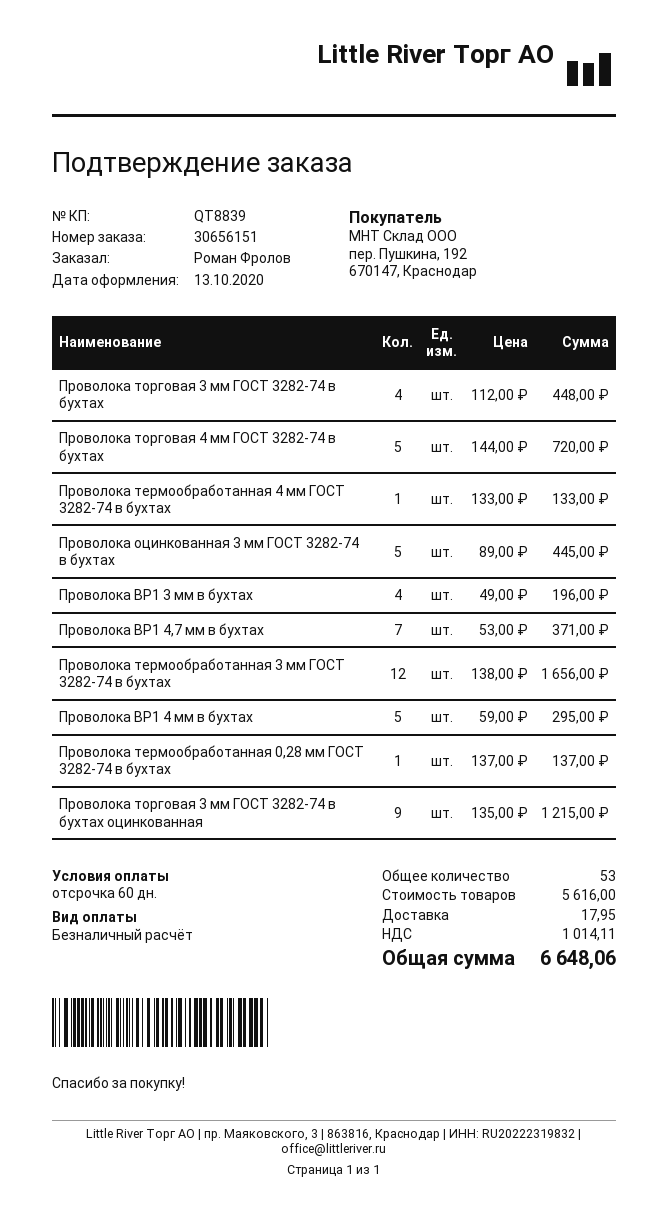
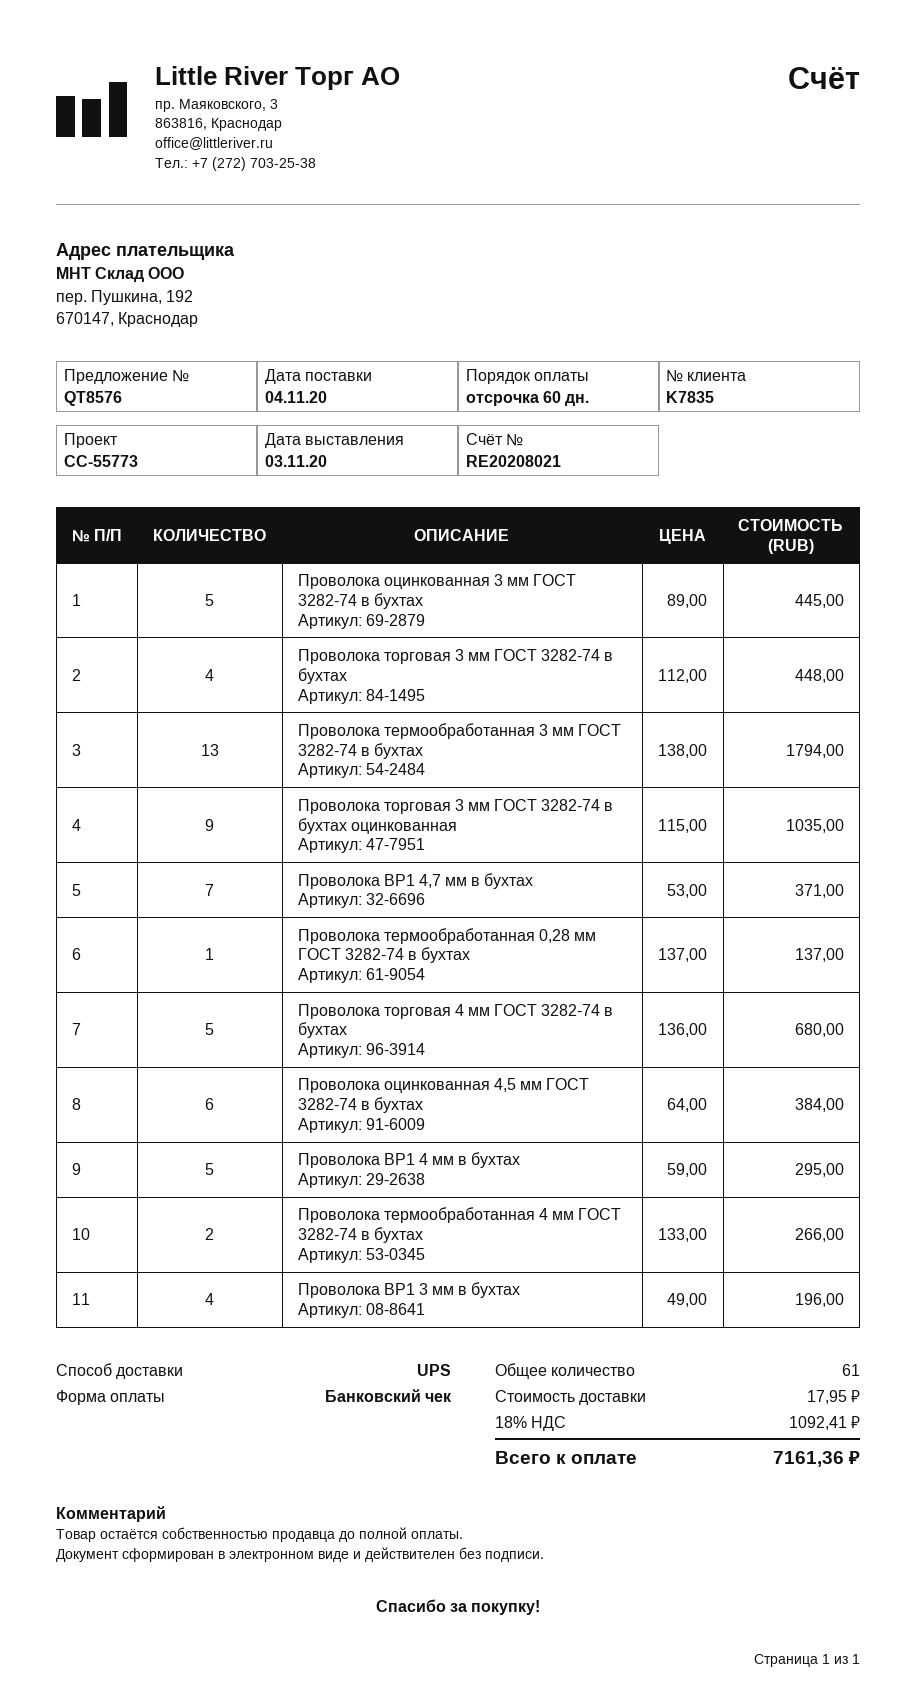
quote number: QT8839 -> QT8576
payment method: bank transfer -> cheque
Проволока торговая 4 мм ГОСТ 3282-74 в бухтах: 5 x 144.00 = 720.00 -> 5 x 136.00 = 680.00
Проволока термообработанная 4 мм ГОСТ 3282-74 в бухтах: 1 x 133.00 = 133.00 -> 2 x 133.00 = 266.00
Проволока термообработанная 3 мм ГОСТ 3282-74 в бухтах: 12 x 138.00 = 1656.00 -> 13 x 138.00 = 1794.00
Проволока торговая 3 мм ГОСТ 3282-74 в бухтах оцинкованная: 9 x 135.00 = 1215.00 -> 9 x 115.00 = 1035.00
Проволока оцинкованная 4,5 мм ГОСТ 3282-74 в бухтах: none -> 6 x 64.00 = 384.00
total quantity: 53 -> 61
tax: 1014.11 -> 1092.41
total: 6648.06 -> 7161.36

